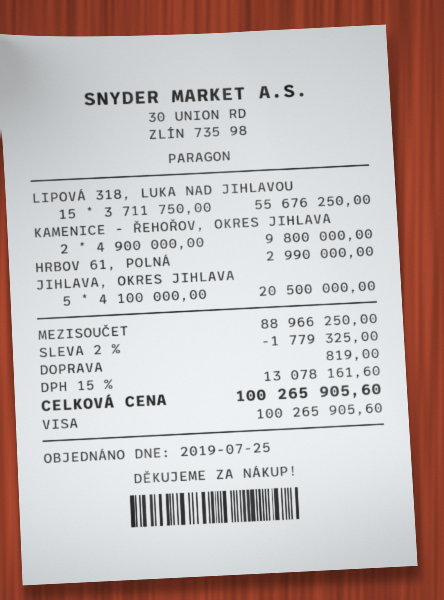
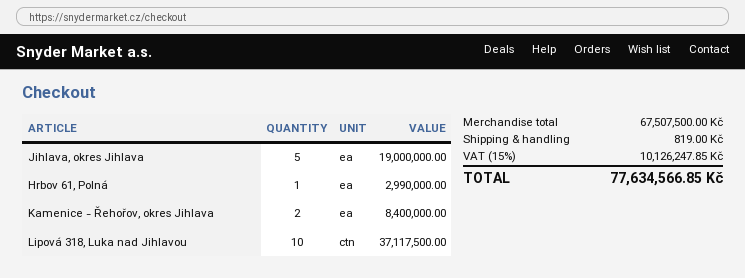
LIPOVÁ 318, LUKA NAD JIHLAVOU: 15 for 55676250.00 -> 10 for 37117500.00
KAMENICE - ŘEHOŘOV, OKRES JIHLAVA: 2 for 9800000.00 -> 2 for 8400000.00
JIHLAVA, OKRES JIHLAVA: 5 for 20500000.00 -> 5 for 19000000.00
subtotal: 88966250.00 -> 67507500.00
discount: 2% = 1779325.00 -> none
tax: 15% = 13078161.60 -> 15% = 10126247.85
total: 100265905.60 -> 77634566.85

